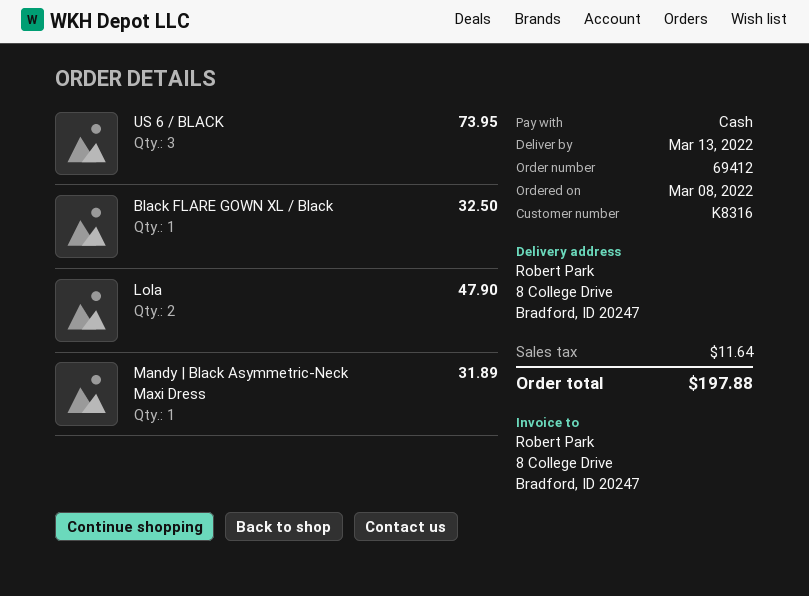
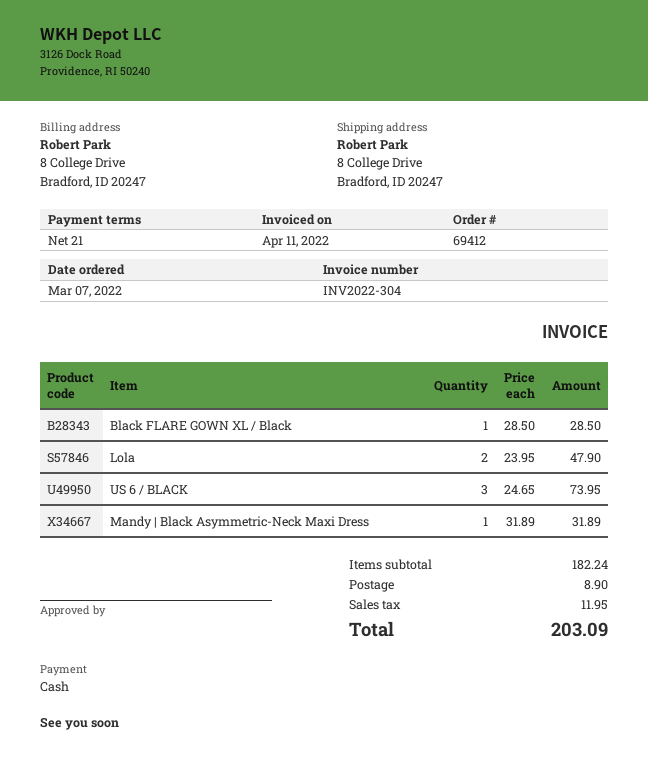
order date: 2022-03-08 -> 2022-03-07
Black FLARE GOWN XL / Black: 1 for 32.50 -> 1 for 28.50
shipping: none -> 8.90
tax: 11.64 -> 11.95
total: 197.88 -> 203.09

